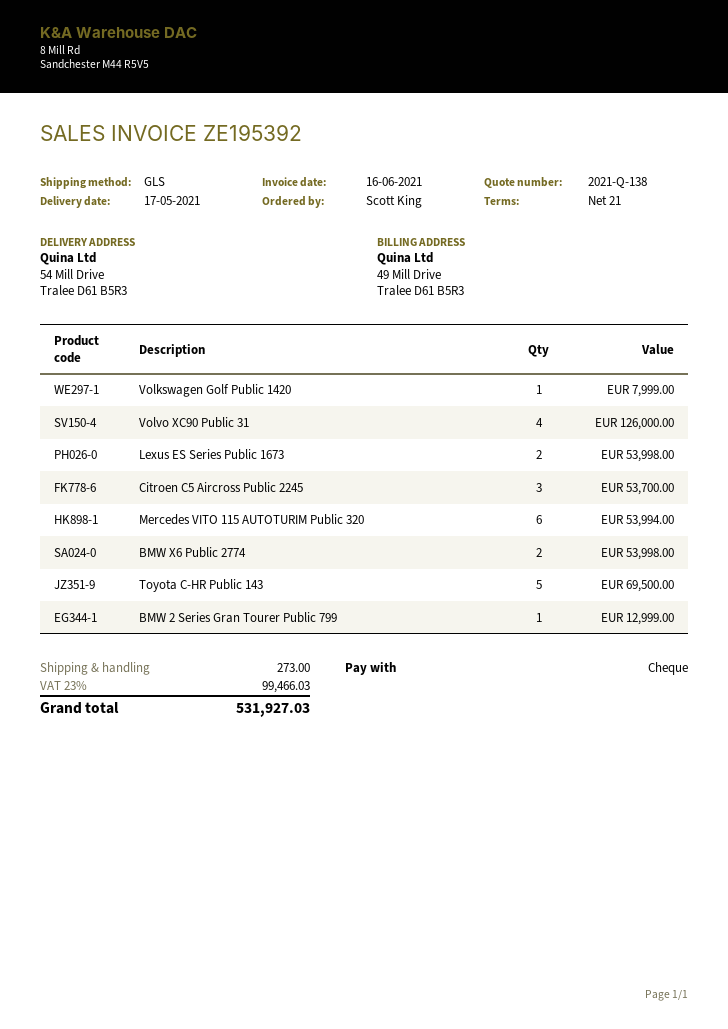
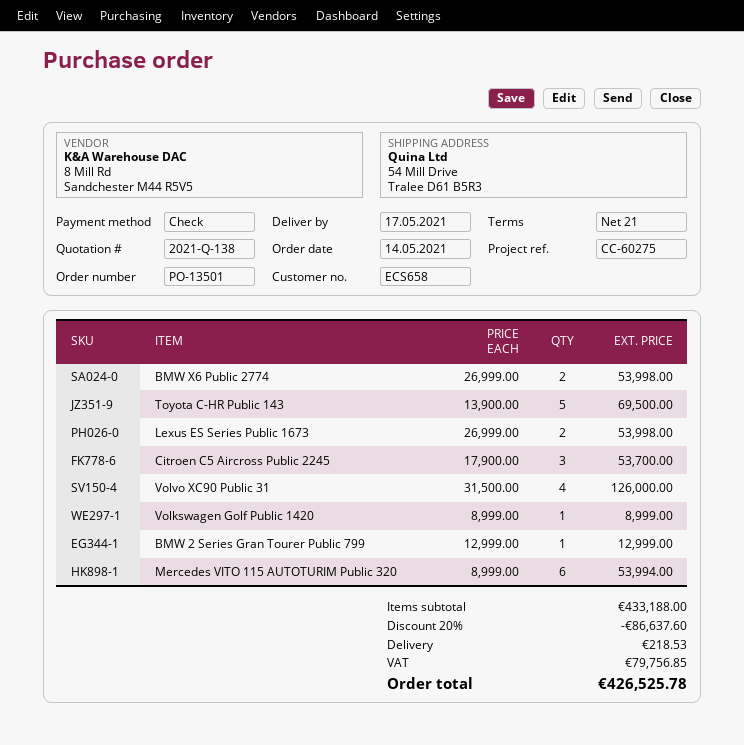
Volkswagen Golf Public 1420: 1 for 7999.00 -> 1 for 8999.00
discount: none -> 20% = 86637.60
shipping: 273.00 -> 218.53
tax: 99466.03 -> 79756.85
total: 531927.03 -> 426525.78

